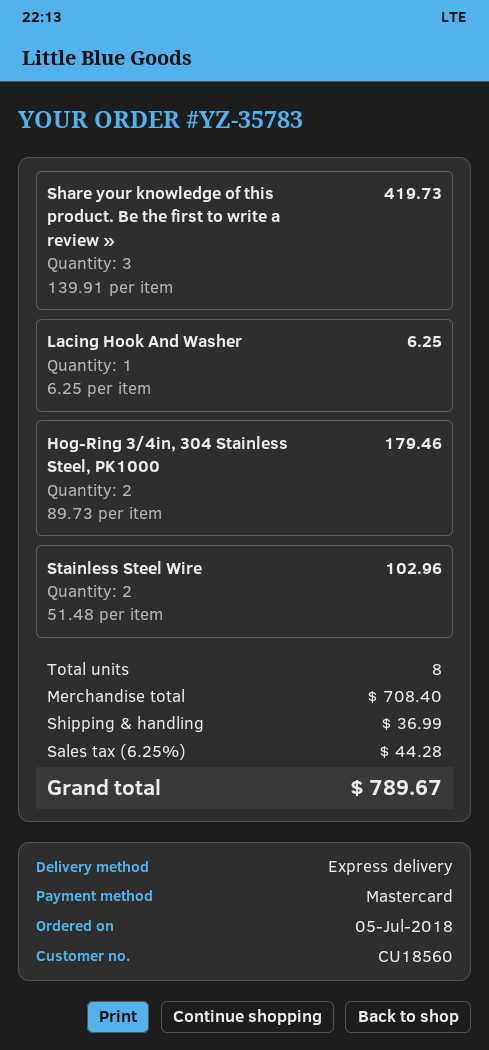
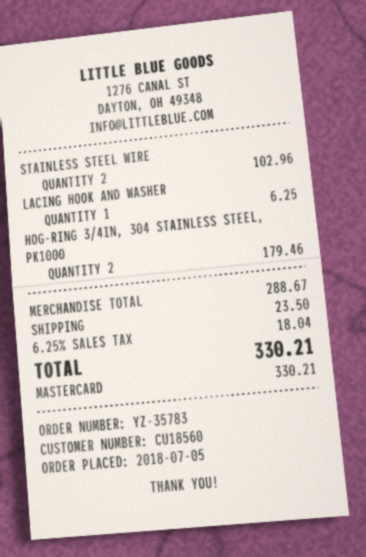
Share your knowledge of this product. Be the first to write a review »: 3 for 419.73 -> none
subtotal: 708.40 -> 288.67
shipping: 36.99 -> 23.50
tax: 6.25% = 44.28 -> 6.25% = 18.04
total: 789.67 -> 330.21

